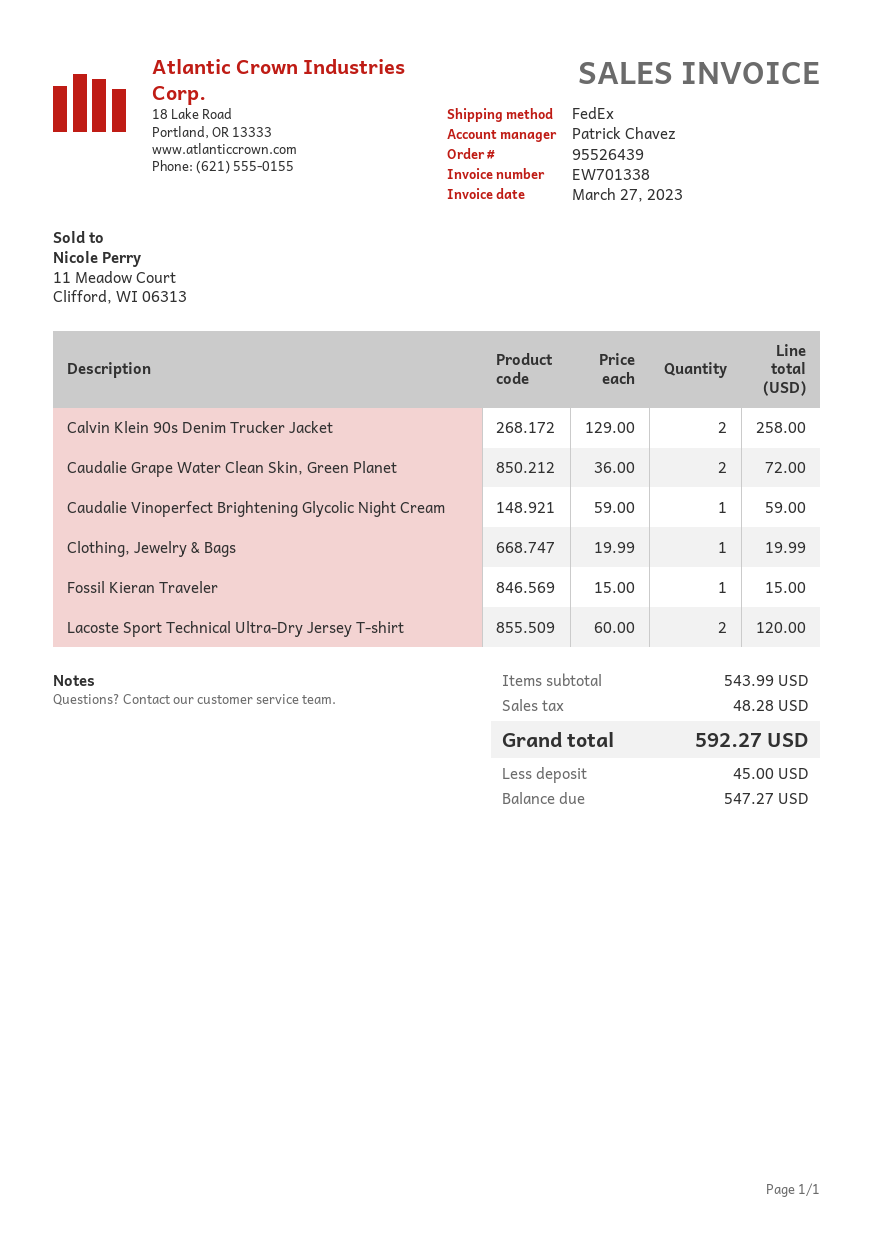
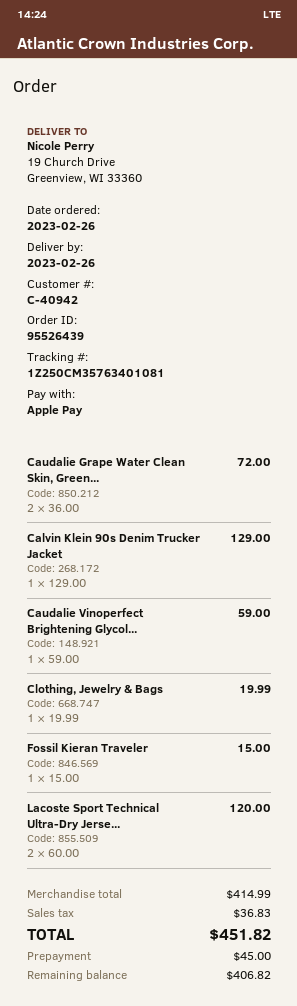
Calvin Klein 90s Denim Trucker Jacket: 2 x 129.00 = 258.00 -> 1 x 129.00 = 129.00
subtotal: 543.99 -> 414.99
tax: 48.28 -> 36.83
total: 592.27 -> 451.82
balance: 547.27 -> 406.82

